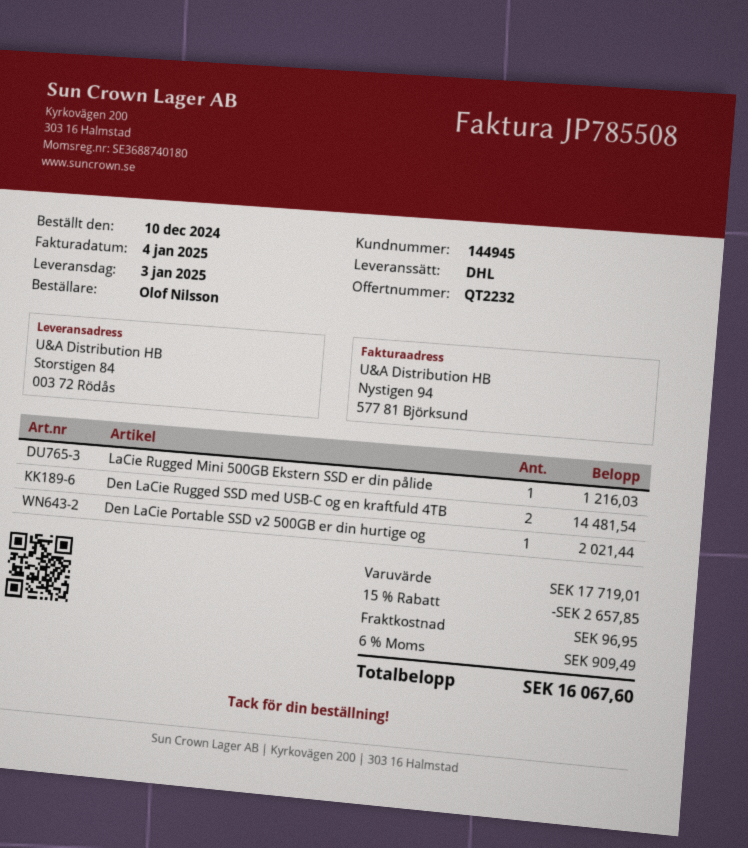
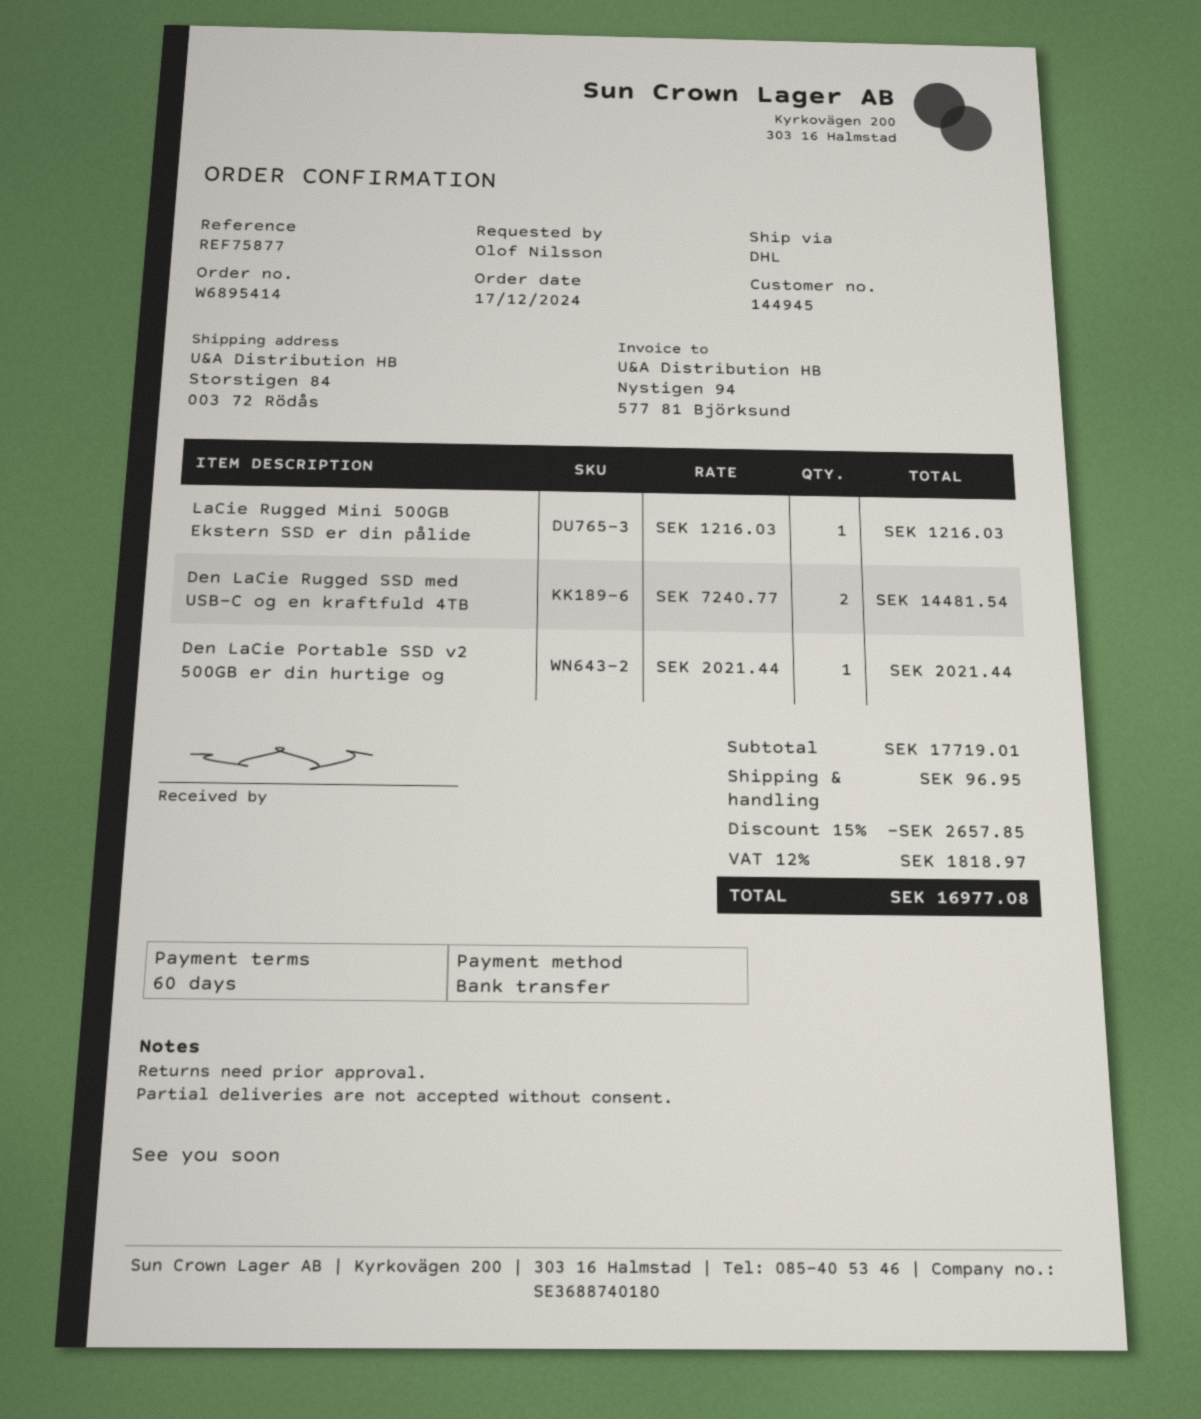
order date: 2024-12-10 -> 2024-12-17
tax: 6% = 909.49 -> 12% = 1818.97
total: 16067.60 -> 16977.08

